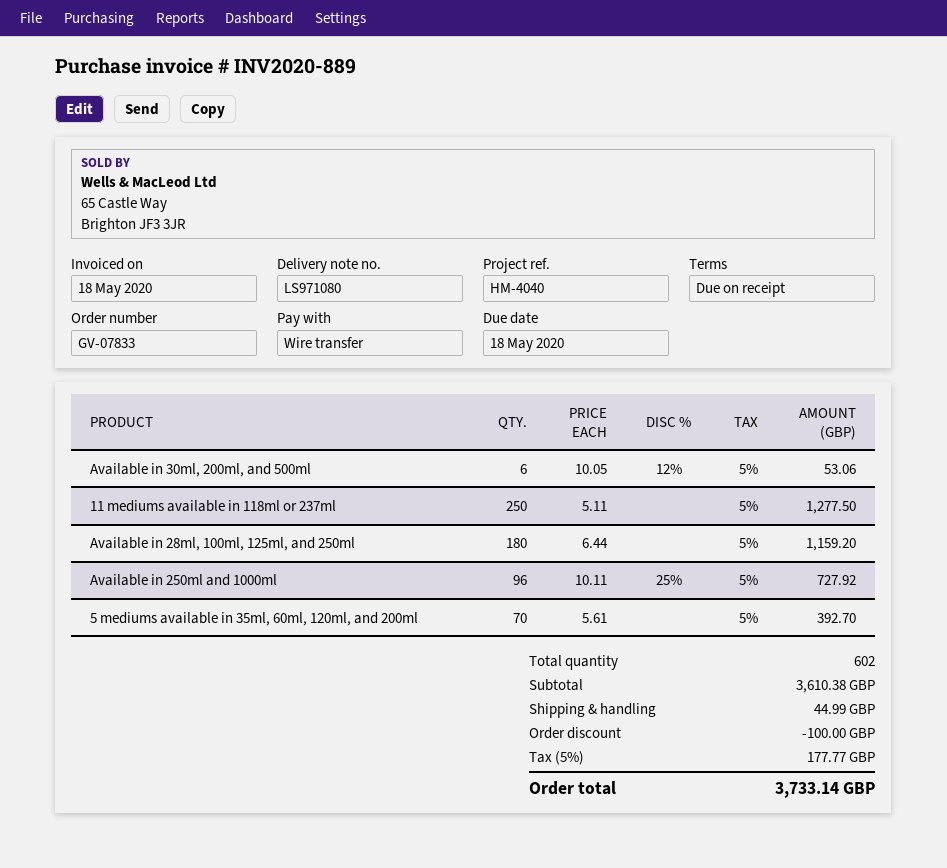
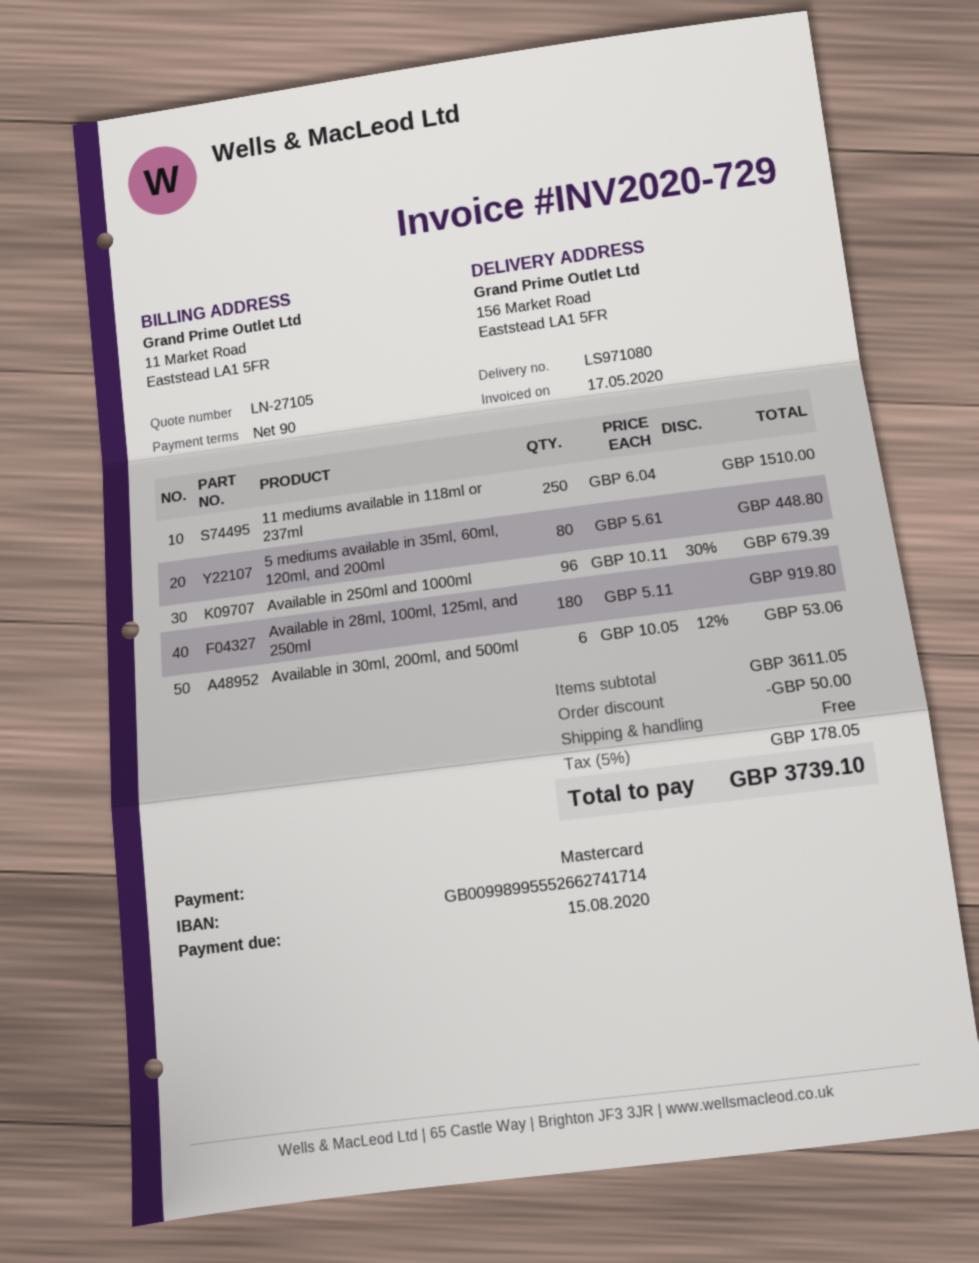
invoice number: INV2020-889 -> INV2020-729
invoice date: 2020-05-18 -> 2020-05-17
payment terms: on receipt -> 90 days
due date: 2020-05-18 -> 2020-08-15
payment method: bank transfer -> Mastercard
11 mediums available in 118ml or 237ml: 250 x 5.11 = 1277.50 -> 250 x 6.04 = 1510.00
Available in 28ml, 100ml, 125ml, and 250ml: 180 x 6.44 = 1159.20 -> 180 x 5.11 = 919.80
Available in 250ml and 1000ml: 96 x 10.11 - 25% = 727.92 -> 96 x 10.11 - 30% = 679.39
5 mediums available in 35ml, 60ml, 120ml, and 200ml: 70 x 5.61 = 392.70 -> 80 x 5.61 = 448.80
subtotal: 3610.38 -> 3611.05
discount: 100.00 -> 50.00
shipping: 44.99 -> 0.00
tax: 5% = 177.77 -> 5% = 178.05
total: 3733.14 -> 3739.10

